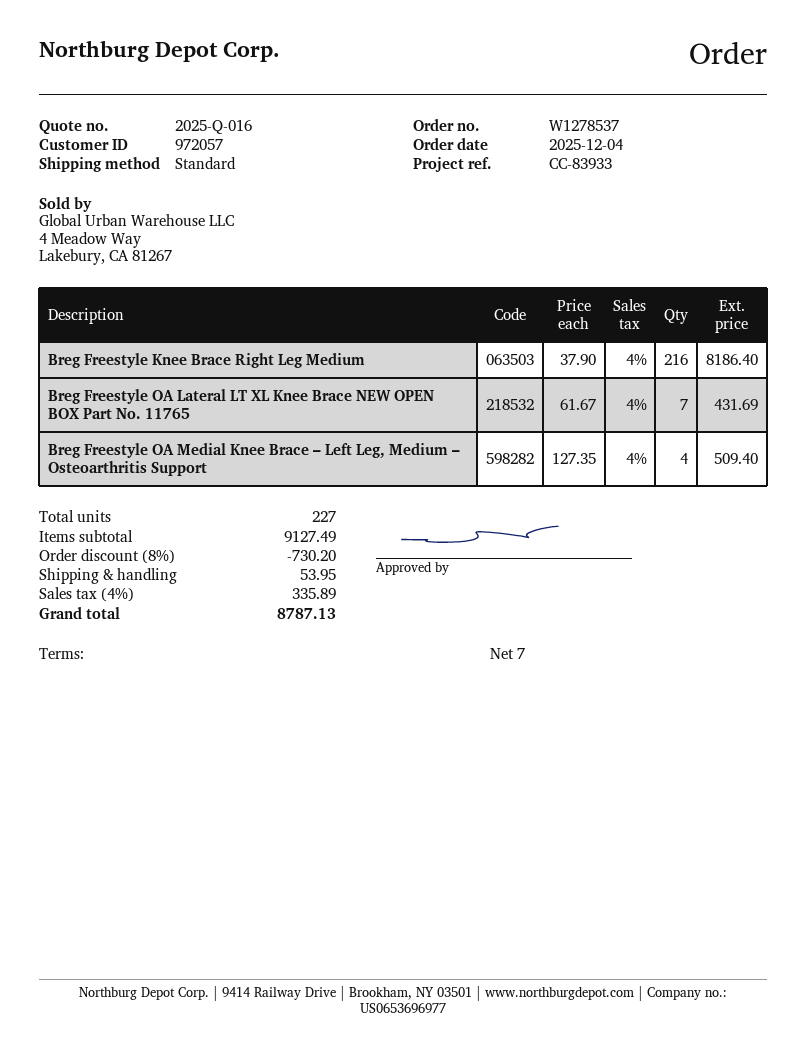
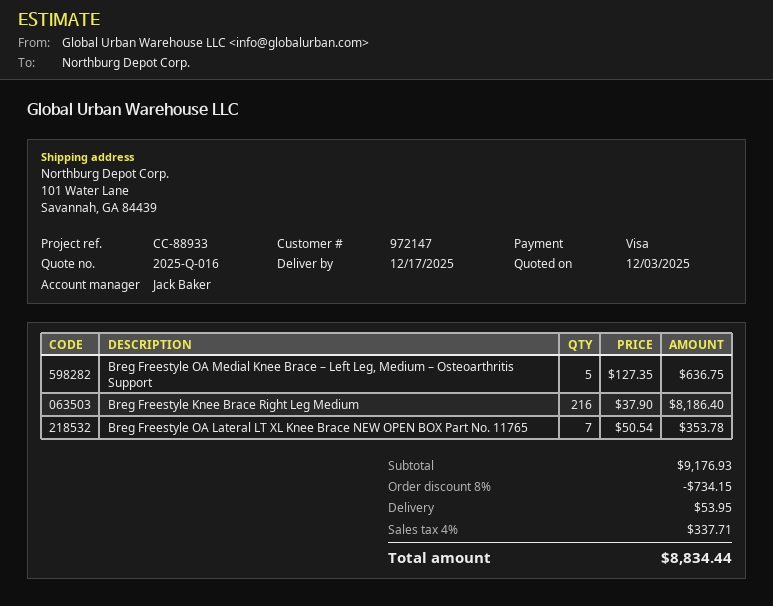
customer number: 972057 -> 972147
reference: CC-83933 -> CC-88933
Breg Freestyle OA Lateral LT XL Knee Brace NEW OPEN BOX Part No. 11765: 7 x 61.67 = 431.69 -> 7 x 50.54 = 353.78
Breg Freestyle OA Medial Knee Brace – Left Leg, Medium – Osteoarthritis Support: 4 x 127.35 = 509.40 -> 5 x 127.35 = 636.75
subtotal: 9127.49 -> 9176.93
discount: 8% = 730.20 -> 8% = 734.15
tax: 4% = 335.89 -> 4% = 337.71
total: 8787.13 -> 8834.44

